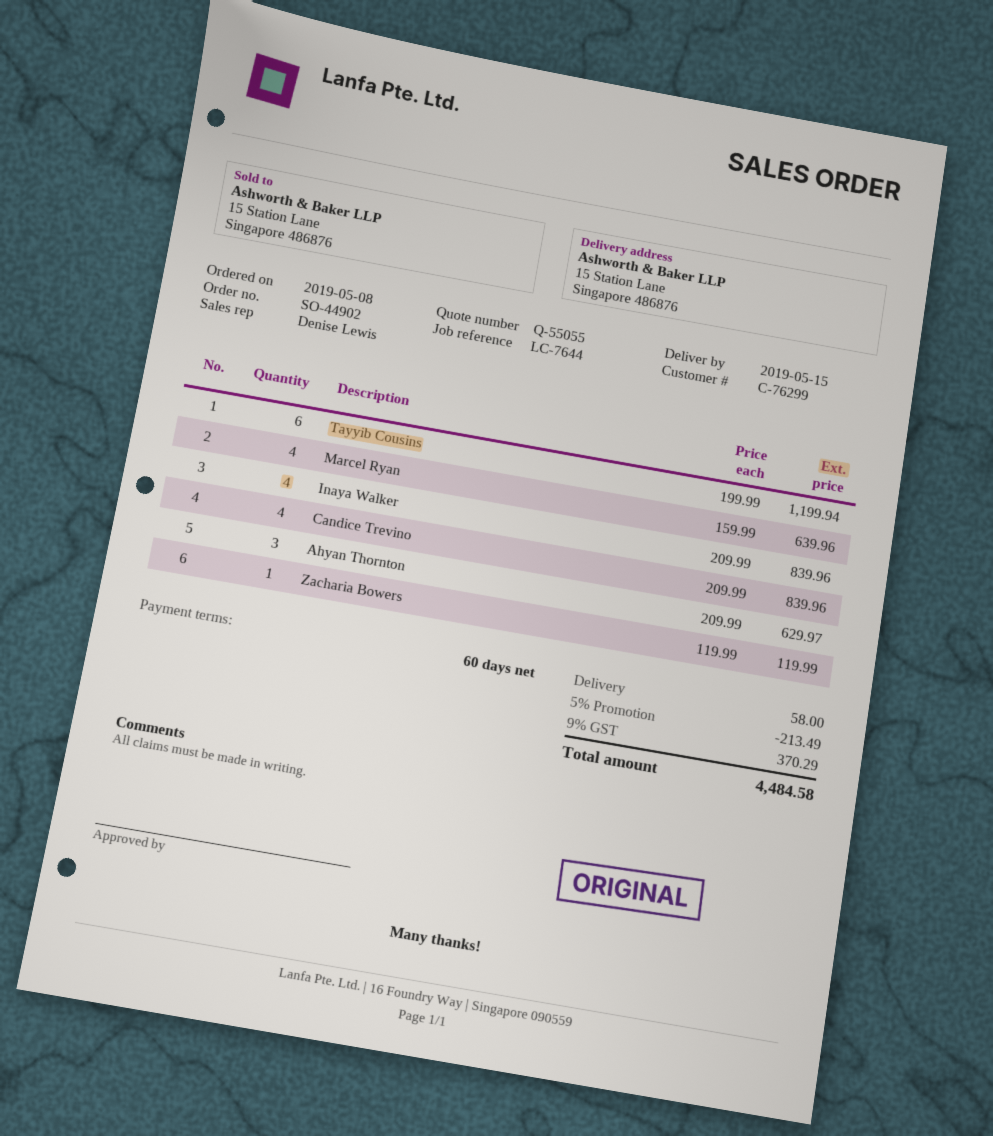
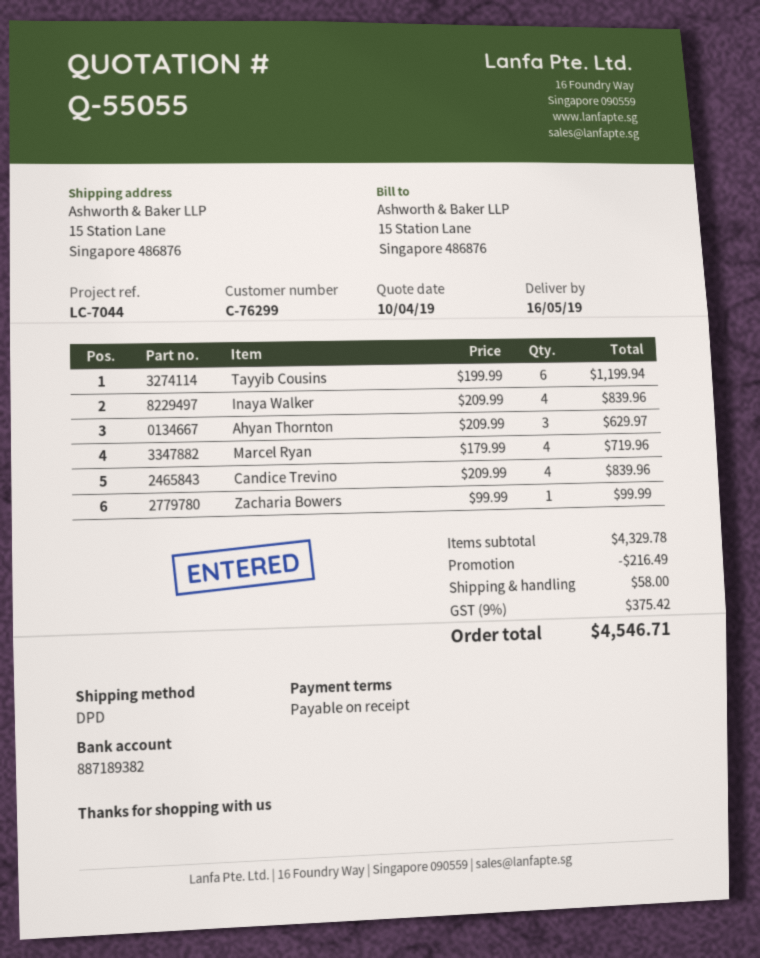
delivery date: 2019-05-15 -> 2019-05-16
payment terms: 60 days -> on receipt
reference: LC-7644 -> LC-7044
Marcel Ryan: 4 x 159.99 = 639.96 -> 4 x 179.99 = 719.96
Zacharia Bowers: 1 x 119.99 = 119.99 -> 1 x 99.99 = 99.99
discount: 213.49 -> 216.49
tax: 9% = 370.29 -> 9% = 375.42
total: 4484.58 -> 4546.71

